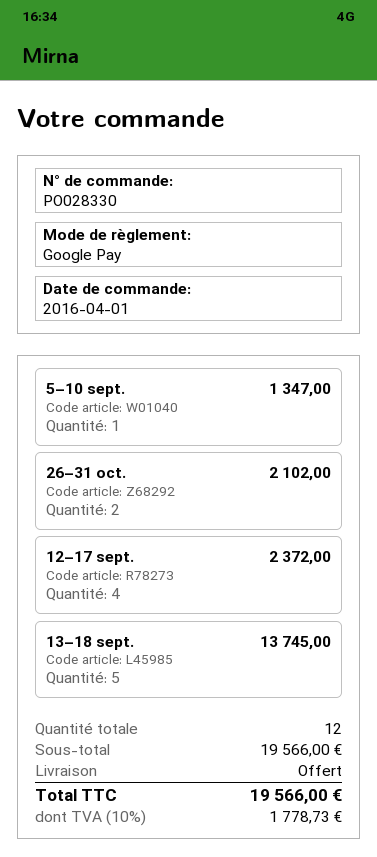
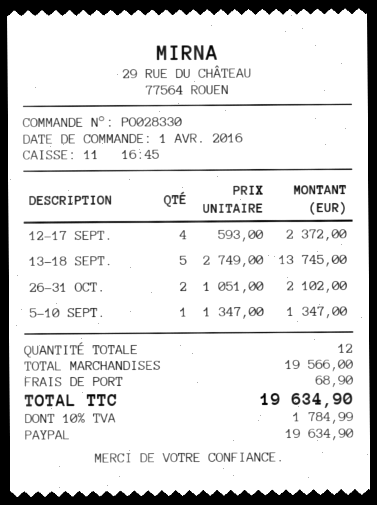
payment method: Google Pay -> PayPal
shipping: 0.00 -> 68.90
tax: 10% = 1778.73 -> 10% = 1784.99
total: 19566.00 -> 19634.90

